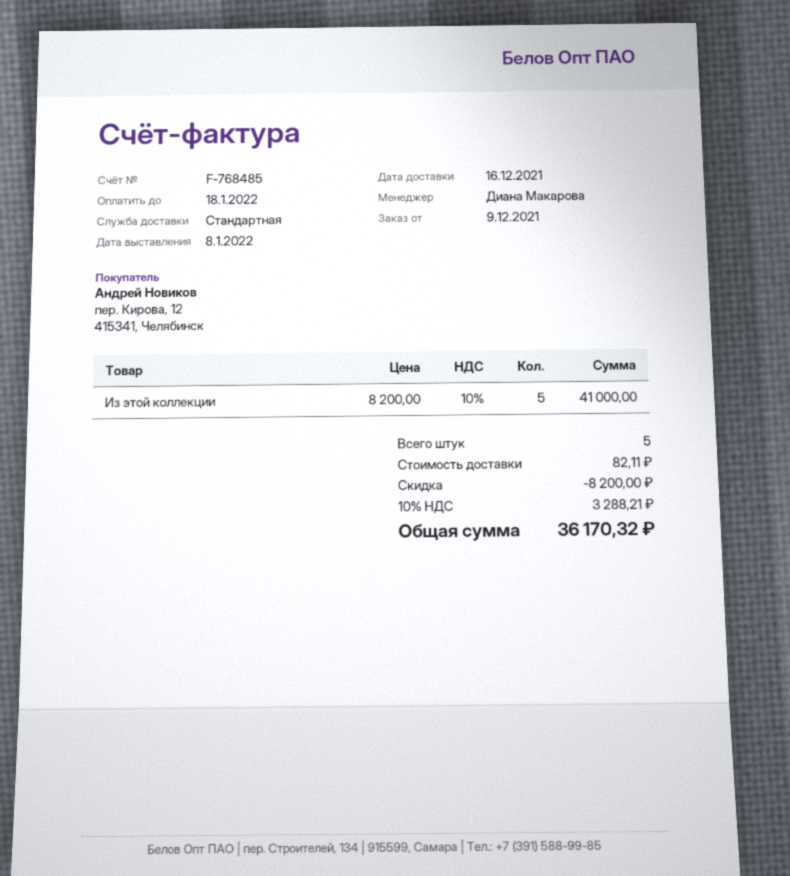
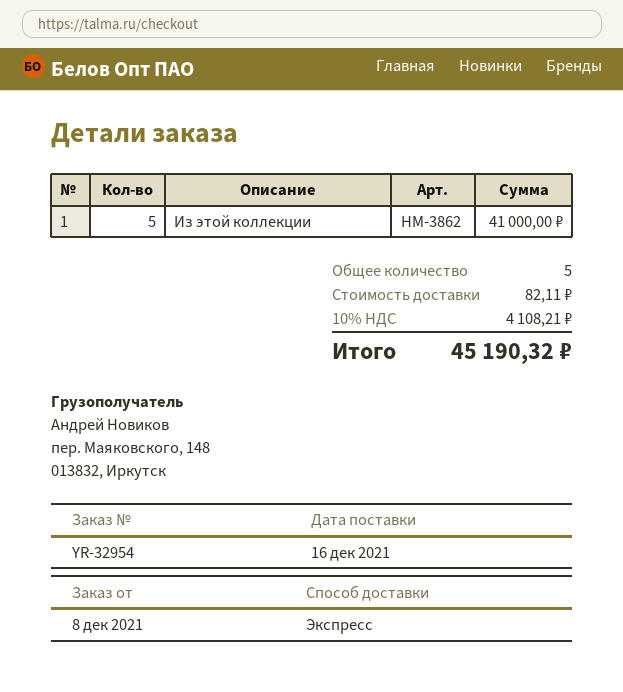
order date: 2021-12-09 -> 2021-12-08
shipping method: standard -> express
discount: 8200.00 -> none
tax: 10% = 3288.21 -> 10% = 4108.21
total: 36170.32 -> 45190.32

